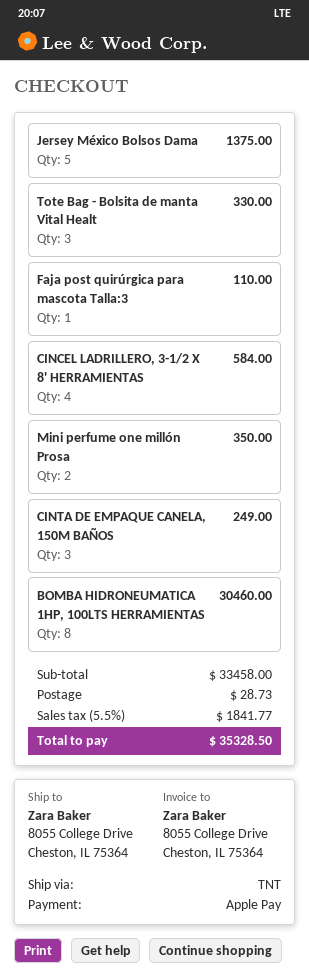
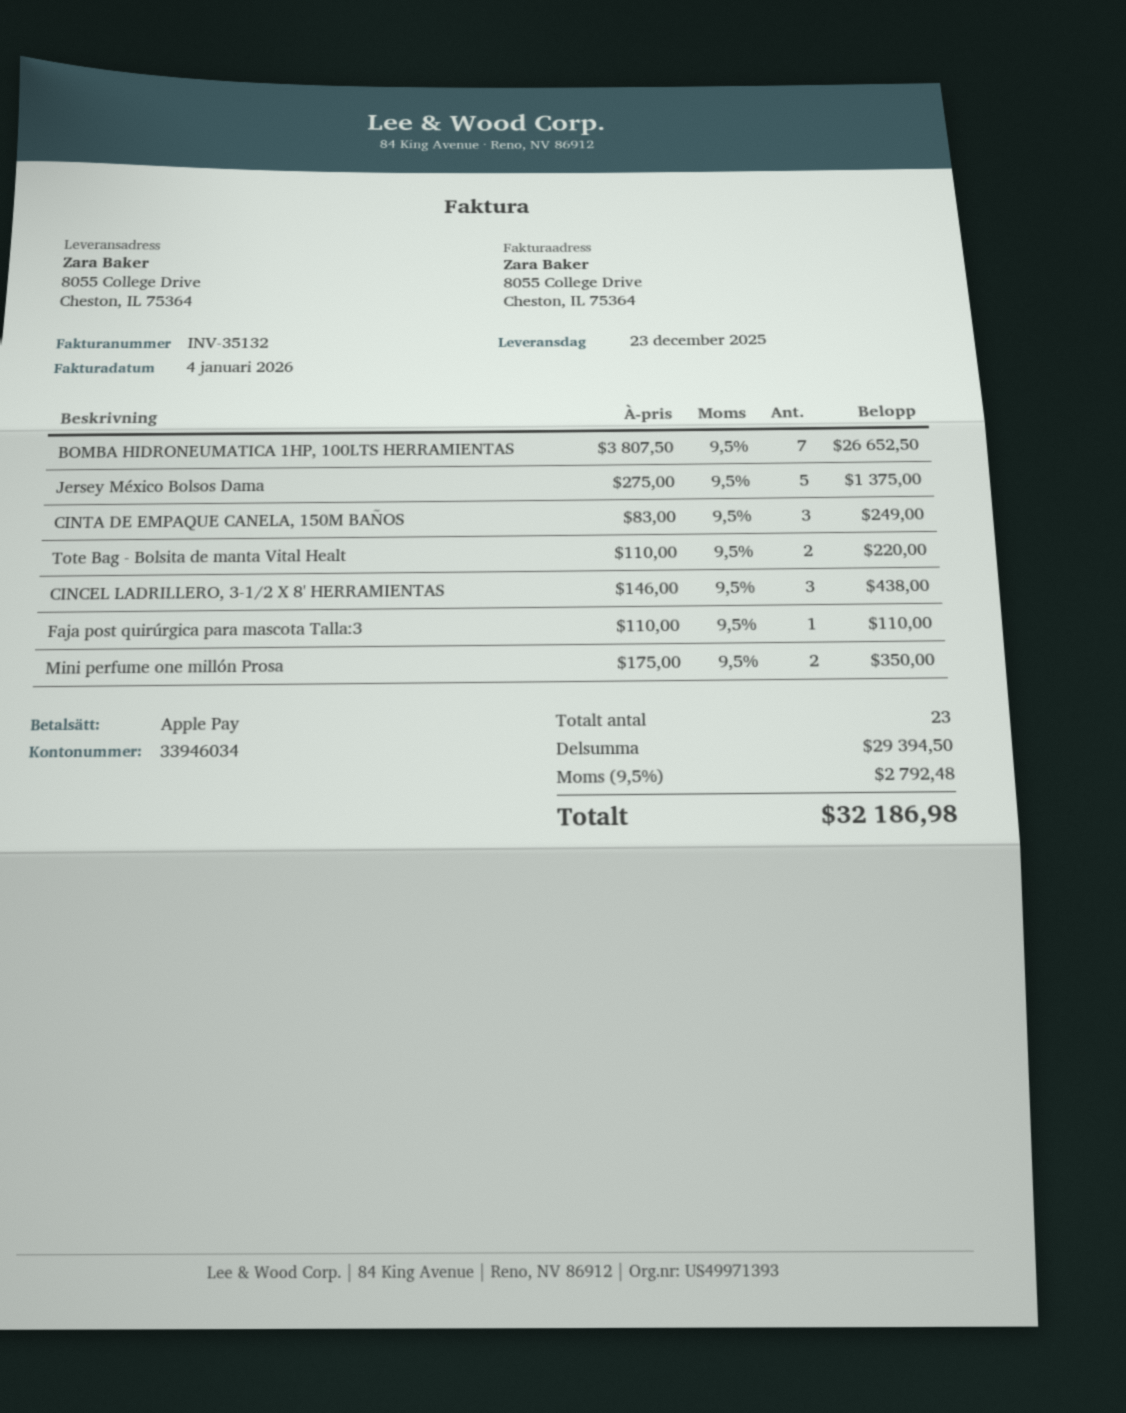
Tote Bag - Bolsita de manta Vital Healt: 3 for 330.00 -> 2 for 220.00
CINCEL LADRILLERO, 3-1/2 X 8' HERRAMIENTAS: 4 for 584.00 -> 3 for 438.00
BOMBA HIDRONEUMATICA 1HP, 100LTS HERRAMIENTAS: 8 for 30460.00 -> 7 for 26652.50
subtotal: 33458.00 -> 29394.50
shipping: 28.73 -> none
tax: 5.5% = 1841.77 -> 9.5% = 2792.48
total: 35328.50 -> 32186.98

